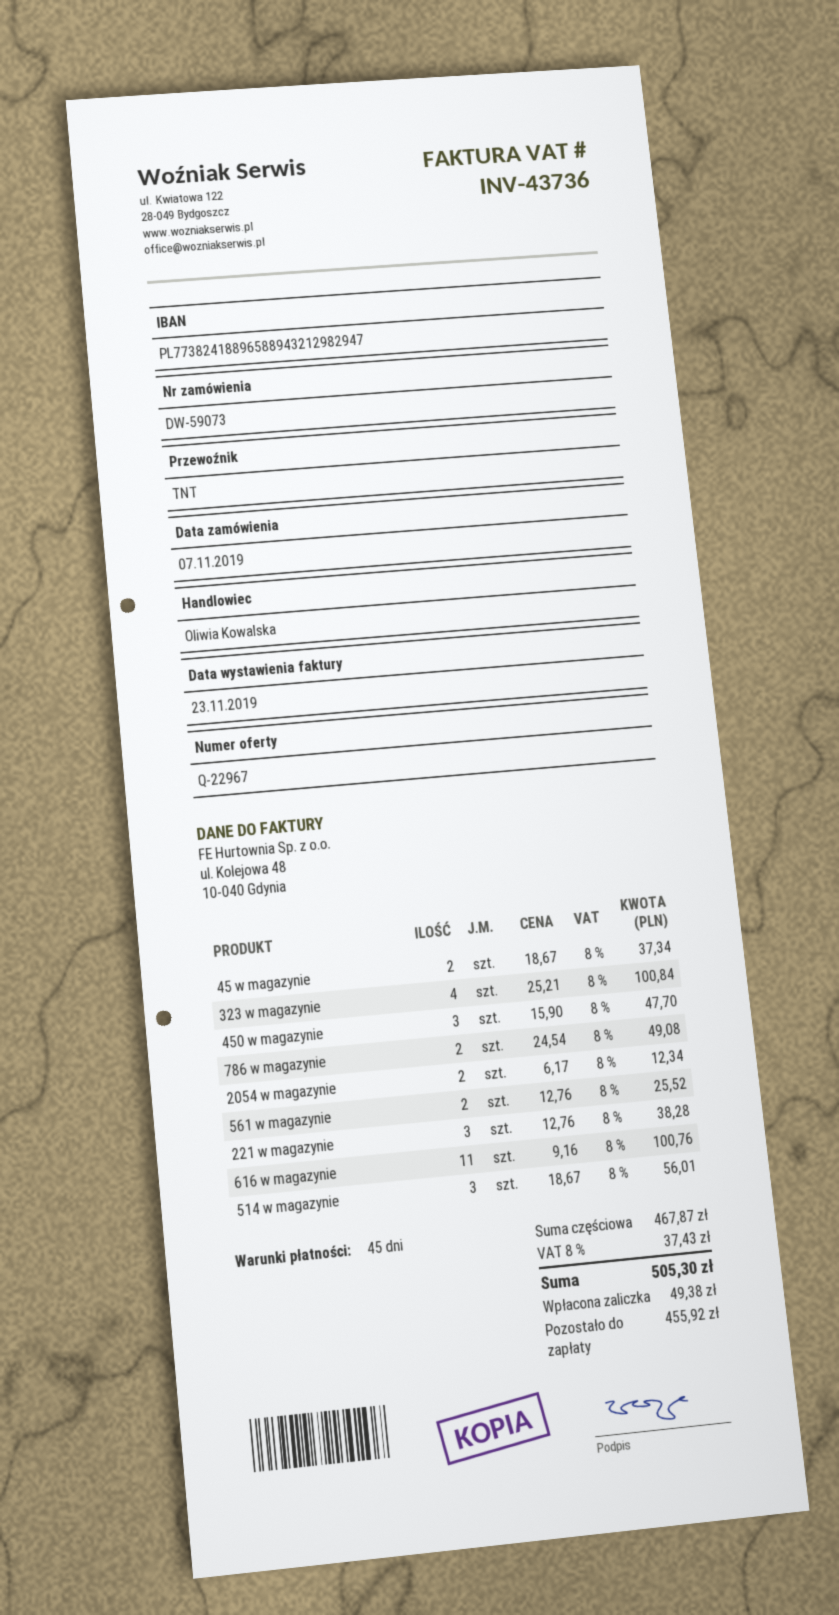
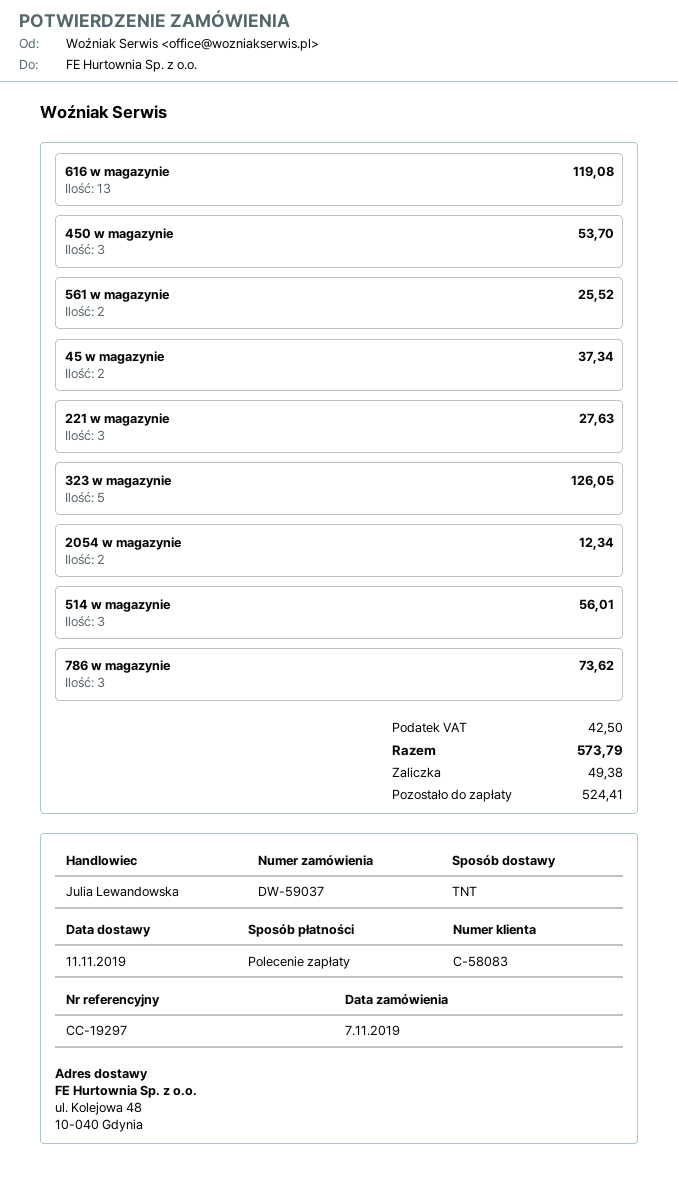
order number: DW-59073 -> DW-59037
sales rep: Oliwia Kowalska -> Julia Lewandowska
323 w magazynie: 4 for 100.84 -> 5 for 126.05
450 w magazynie: 3 for 47.70 -> 3 for 53.70
786 w magazynie: 2 for 49.08 -> 3 for 73.62
221 w magazynie: 3 for 38.28 -> 3 for 27.63
616 w magazynie: 11 for 100.76 -> 13 for 119.08
tax: 37.43 -> 42.50
total: 505.30 -> 573.79
balance: 455.92 -> 524.41

